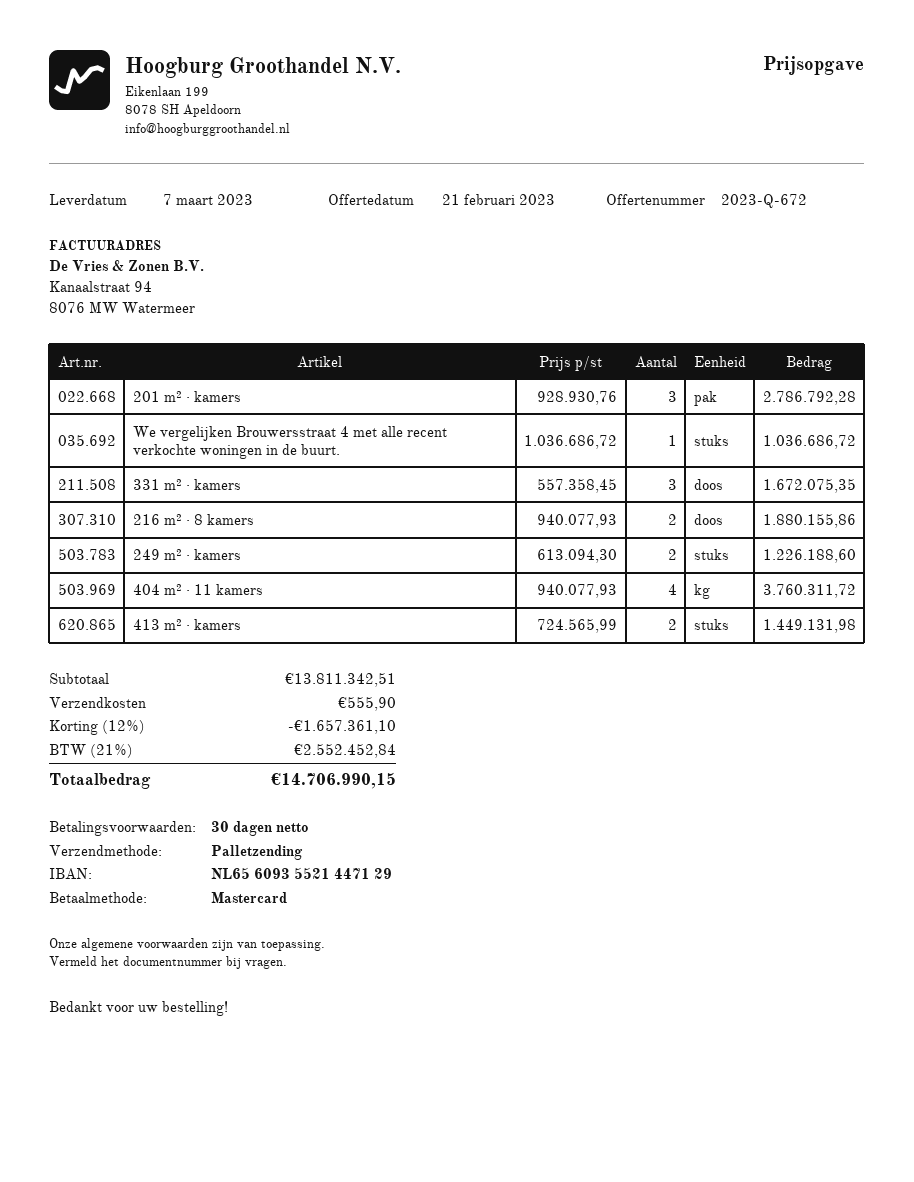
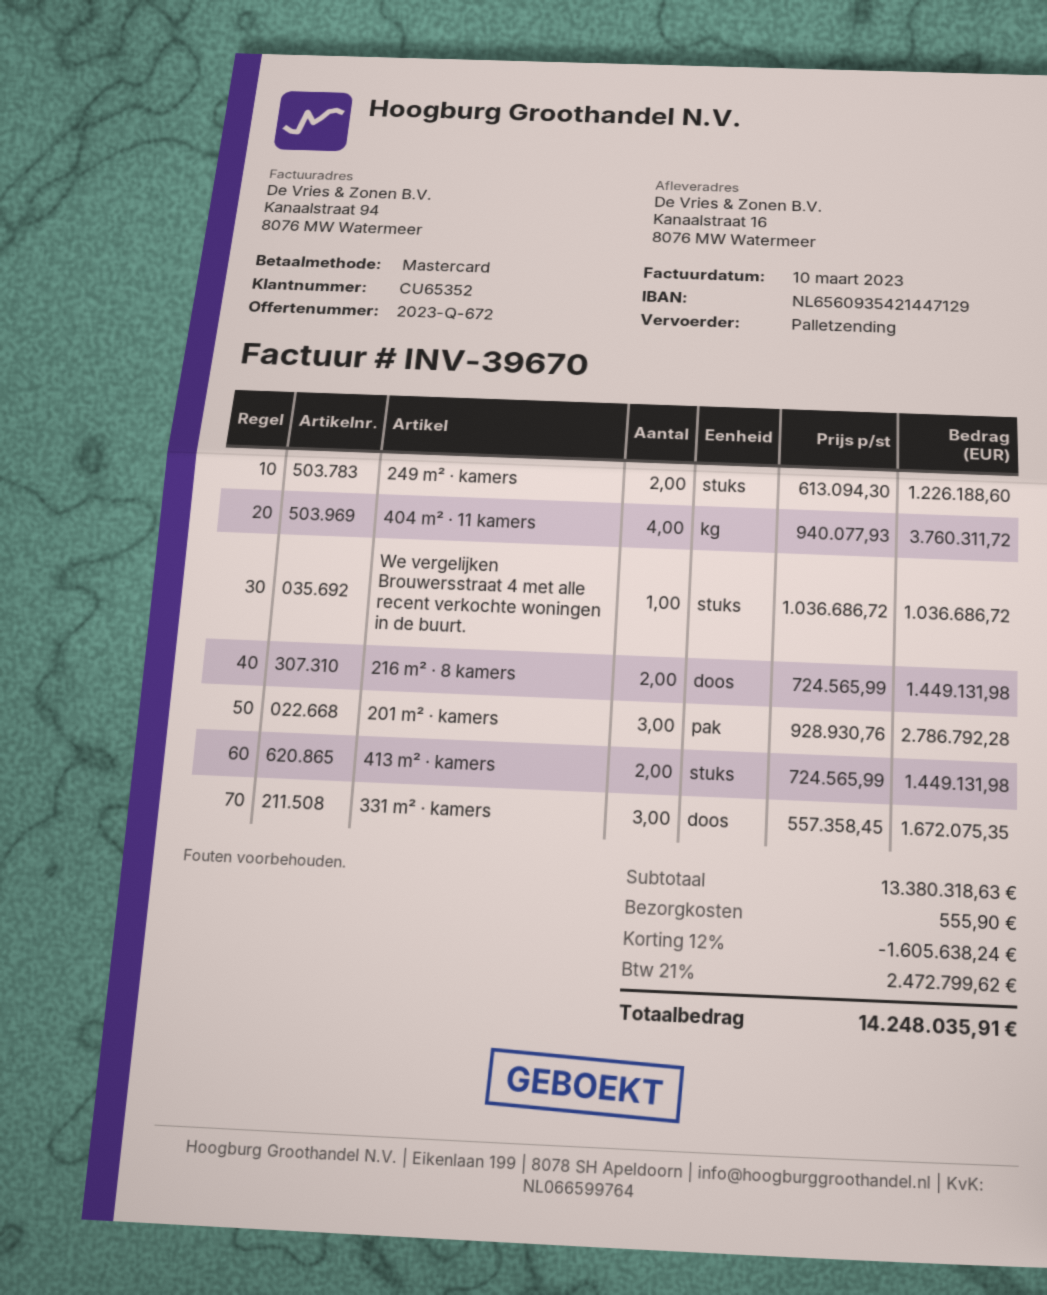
bank account: NL6560935521447129 -> NL6560935421447129
216 m² · 8 kamers: 2 x 940077.93 = 1880155.86 -> 2 x 724565.99 = 1449131.98
subtotal: 13811342.51 -> 13380318.63
discount: 12% = 1657361.10 -> 12% = 1605638.24
tax: 21% = 2552452.84 -> 21% = 2472799.62
total: 14706990.15 -> 14248035.91

